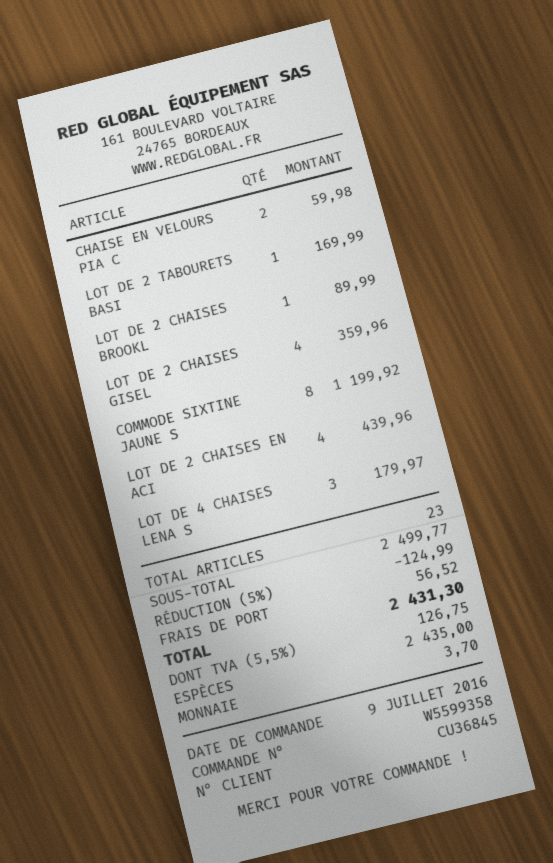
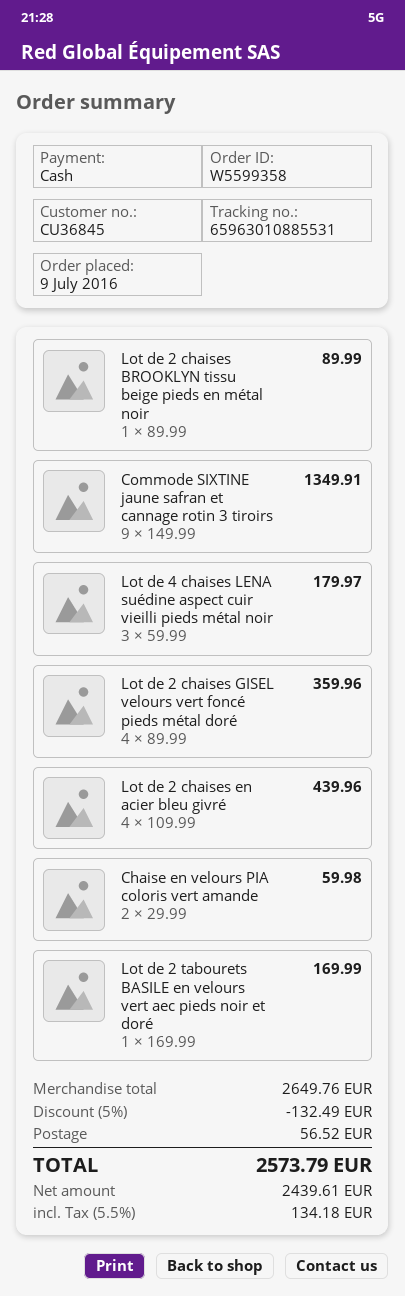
COMMODE SIXTINE JAUNE S: 8 for 1199.92 -> 9 for 1349.91
subtotal: 2499.77 -> 2649.76
discount: 5% = 124.99 -> 5% = 132.49
tax: 5.5% = 126.75 -> 5.5% = 134.18
total: 2431.30 -> 2573.79

